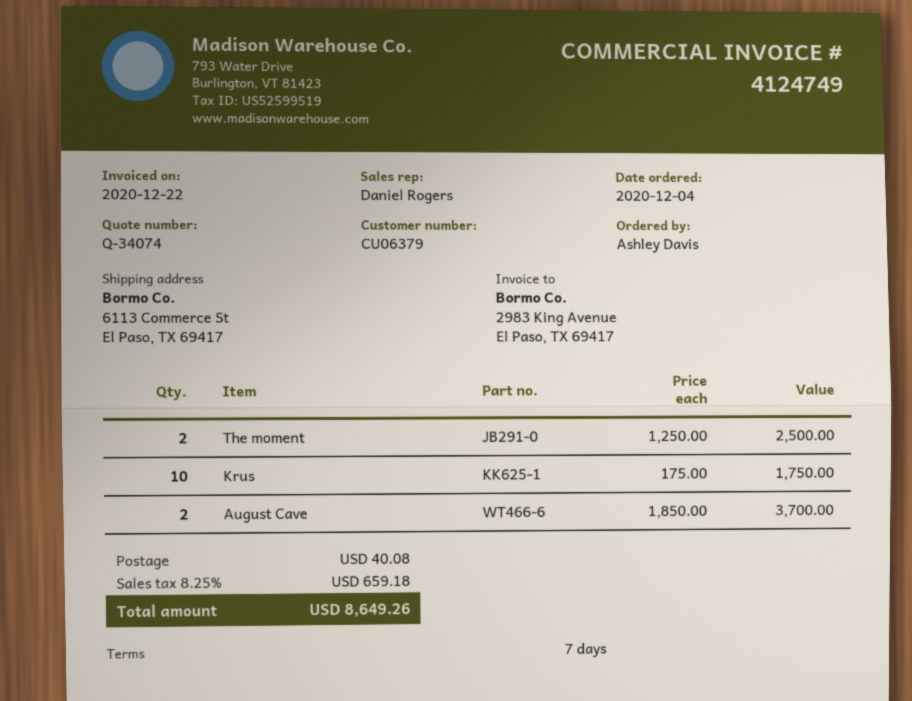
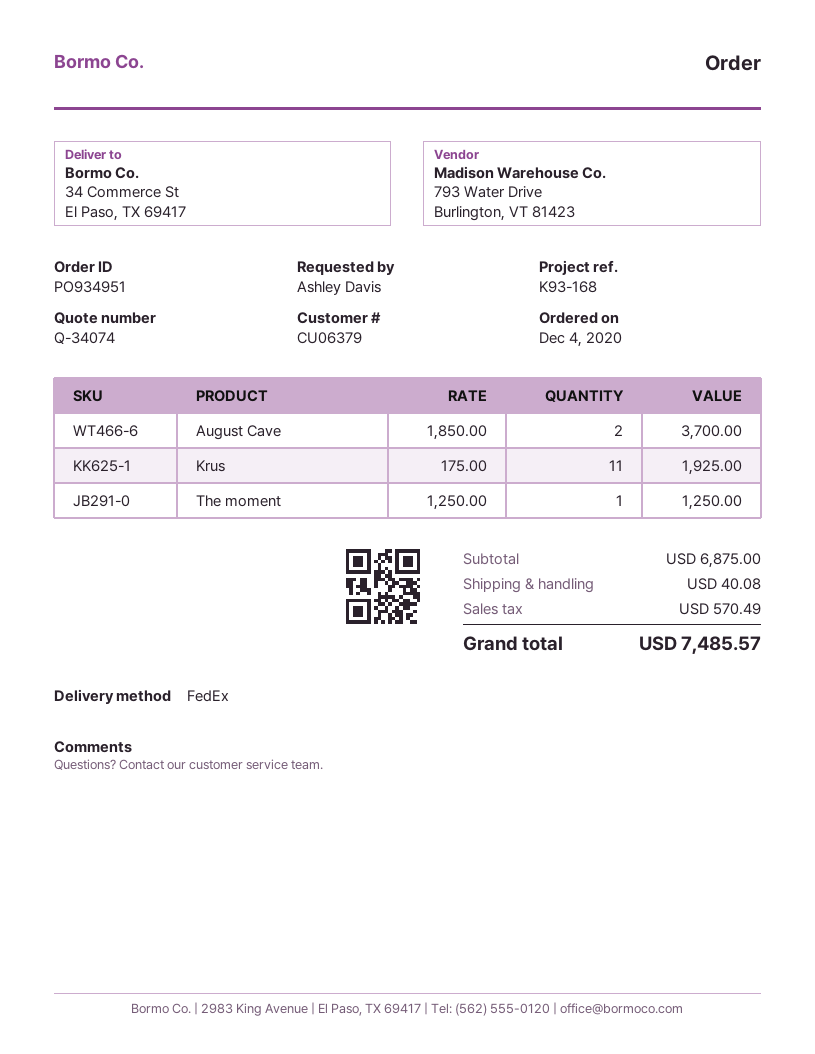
ship to: 6113 Commerce St, El Paso, TX 69417 -> 34 Commerce St, El Paso, TX 69417
The moment: 2 x 1250.00 = 2500.00 -> 1 x 1250.00 = 1250.00
Krus: 10 x 175.00 = 1750.00 -> 11 x 175.00 = 1925.00
tax: 659.18 -> 570.49
total: 8649.26 -> 7485.57

